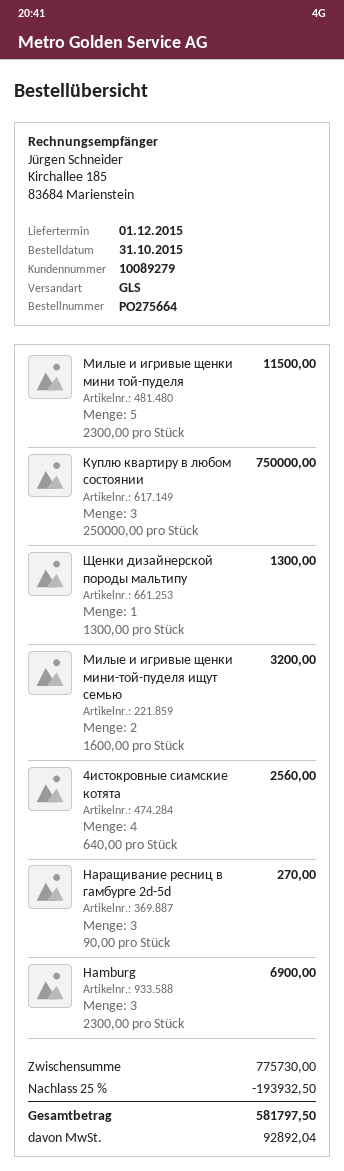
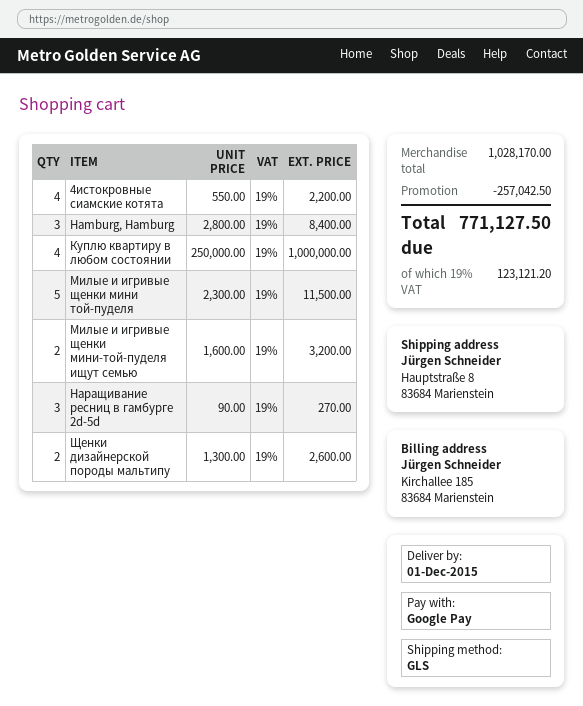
Куплю квартиру в любом состоянии: 3 x 250000.00 = 750000.00 -> 4 x 250000.00 = 1000000.00
Щенки дизайнерской породы мальтипу: 1 x 1300.00 = 1300.00 -> 2 x 1300.00 = 2600.00
4истокровные сиамские котята: 4 x 640.00 = 2560.00 -> 4 x 550.00 = 2200.00
Hamburg: 3 x 2300.00 = 6900.00 -> none
Hamburg, Hamburg: none -> 3 x 2800.00 = 8400.00
subtotal: 775730.00 -> 1028170.00
discount: 193932.50 -> 257042.50
tax: 92892.04 -> 123121.20
total: 581797.50 -> 771127.50

